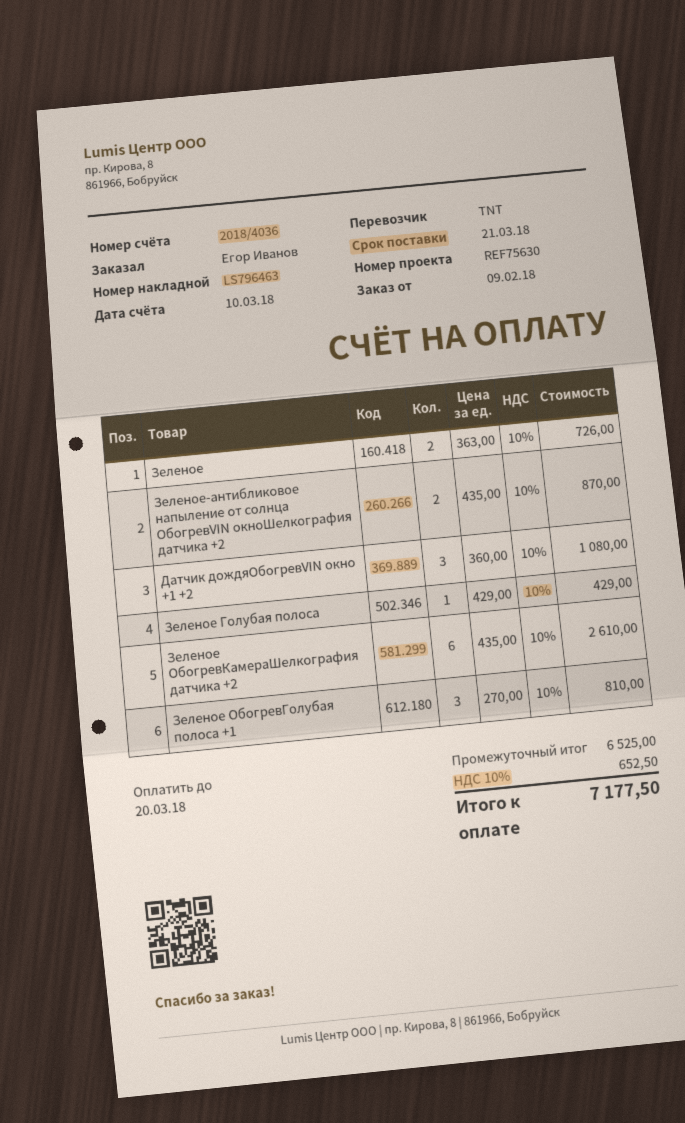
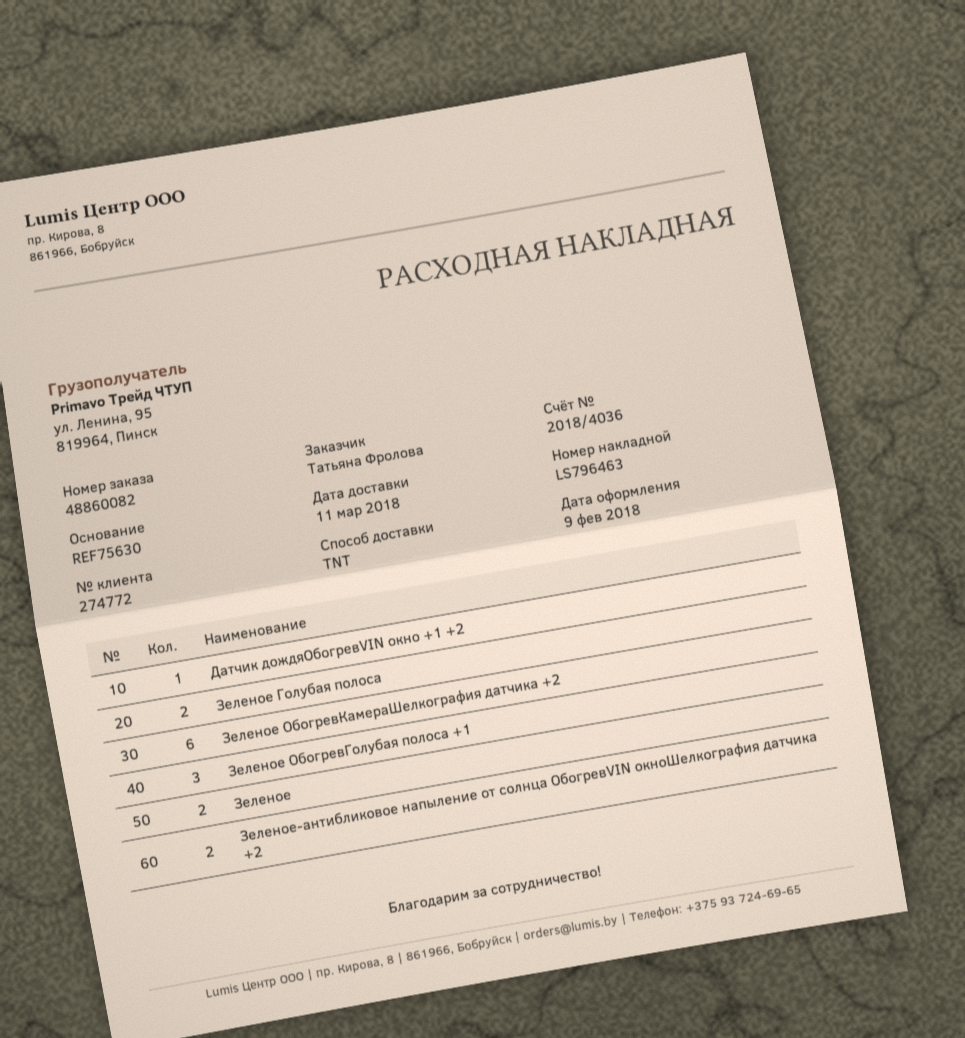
delivery date: 2018-03-21 -> 2018-03-11
ordered by: Егор Иванов -> Татьяна Фролова
Датчик дождяОбогревVIN окно +1 +2: 3 -> 1
Зеленое Голубая полоса: 1 -> 2

